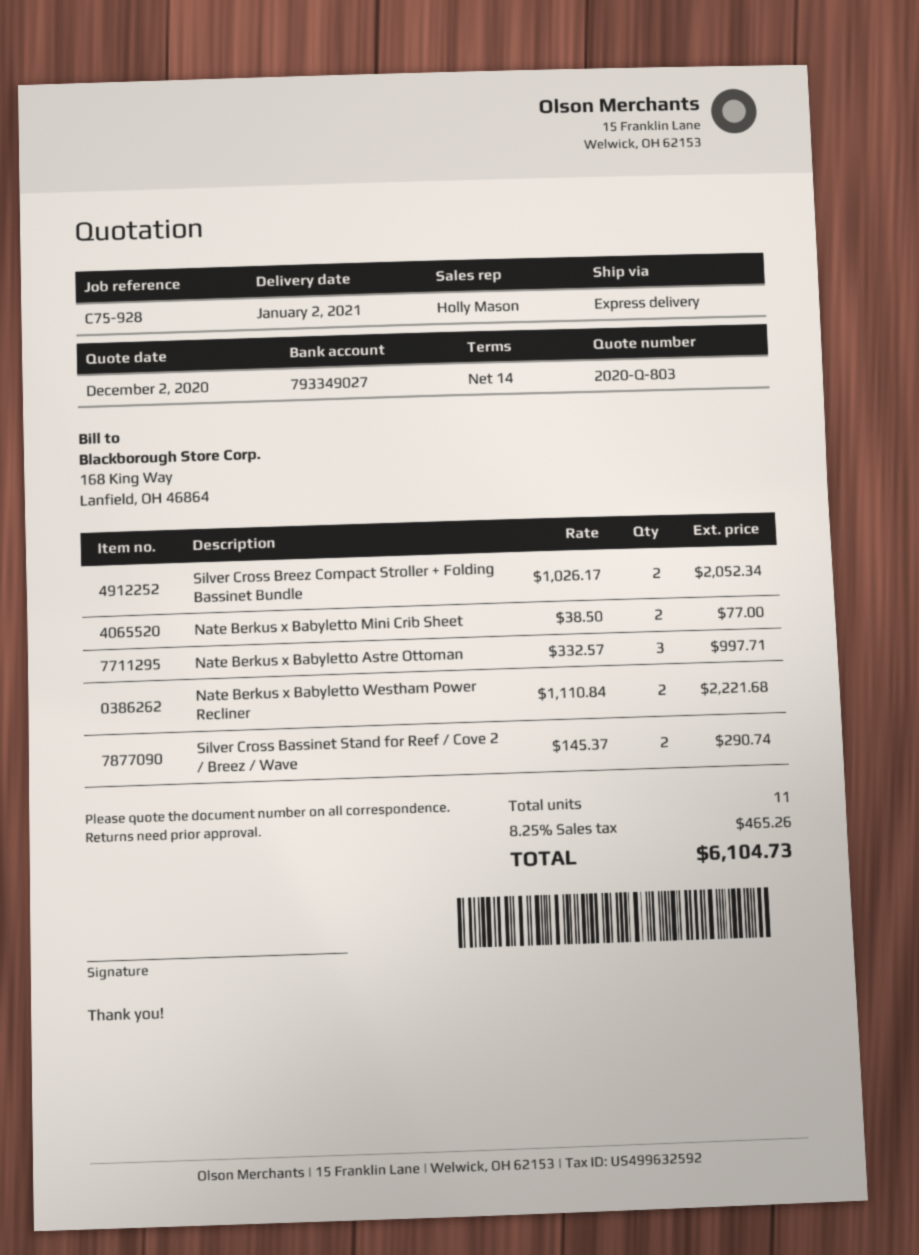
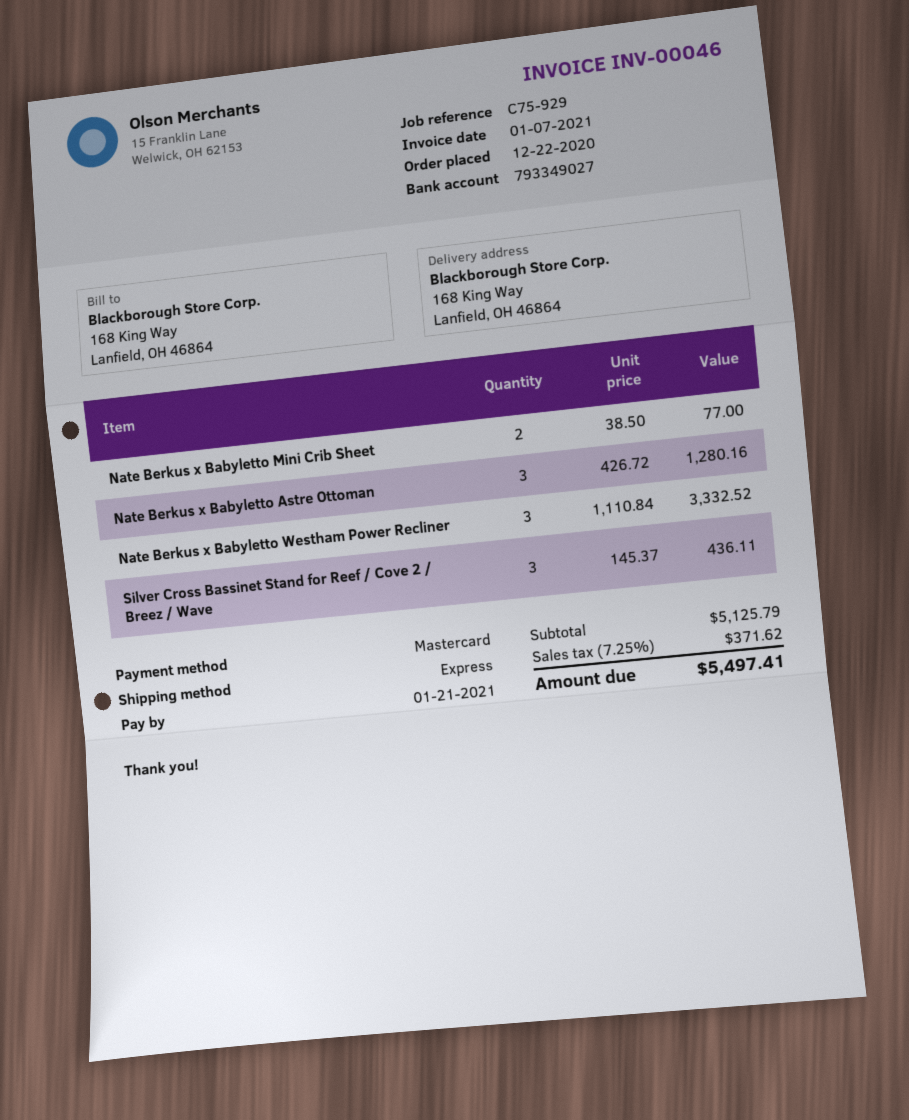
reference: C75-928 -> C75-929
Silver Cross Breez Compact Stroller + Folding Bassinet Bundle: 2 x 1026.17 = 2052.34 -> none
Nate Berkus x Babyletto Astre Ottoman: 3 x 332.57 = 997.71 -> 3 x 426.72 = 1280.16
Nate Berkus x Babyletto Westham Power Recliner: 2 x 1110.84 = 2221.68 -> 3 x 1110.84 = 3332.52
Silver Cross Bassinet Stand for Reef / Cove 2 / Breez / Wave: 2 x 145.37 = 290.74 -> 3 x 145.37 = 436.11
tax: 8.25% = 465.26 -> 7.25% = 371.62
total: 6104.73 -> 5497.41

